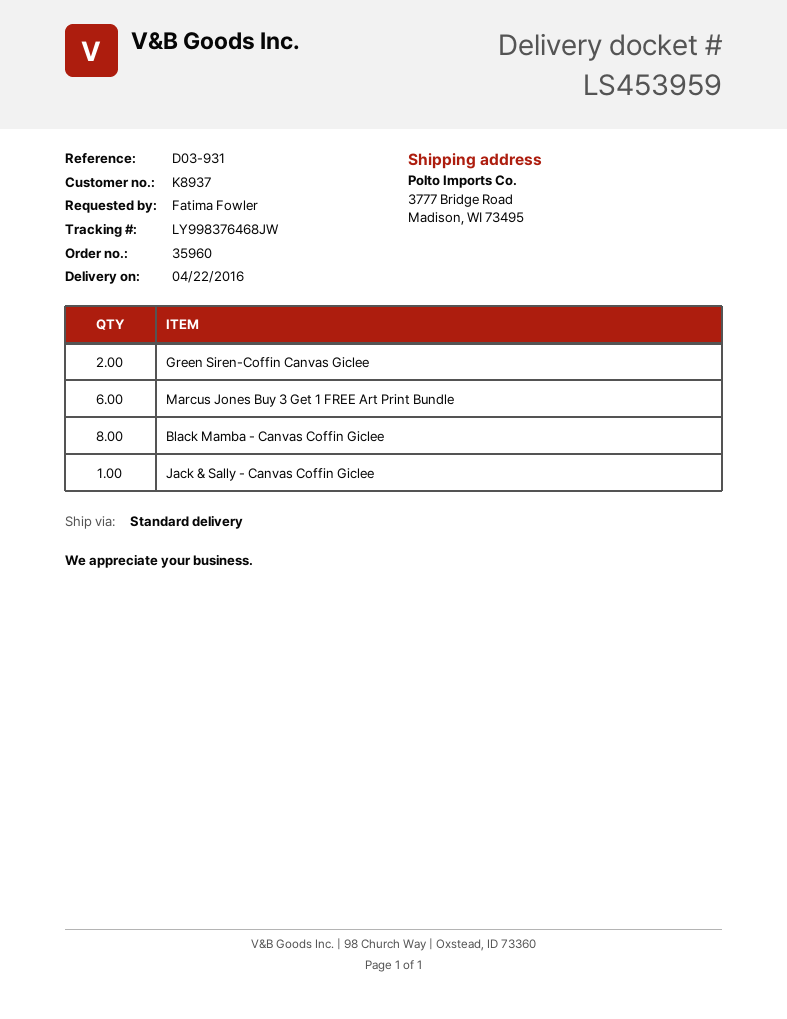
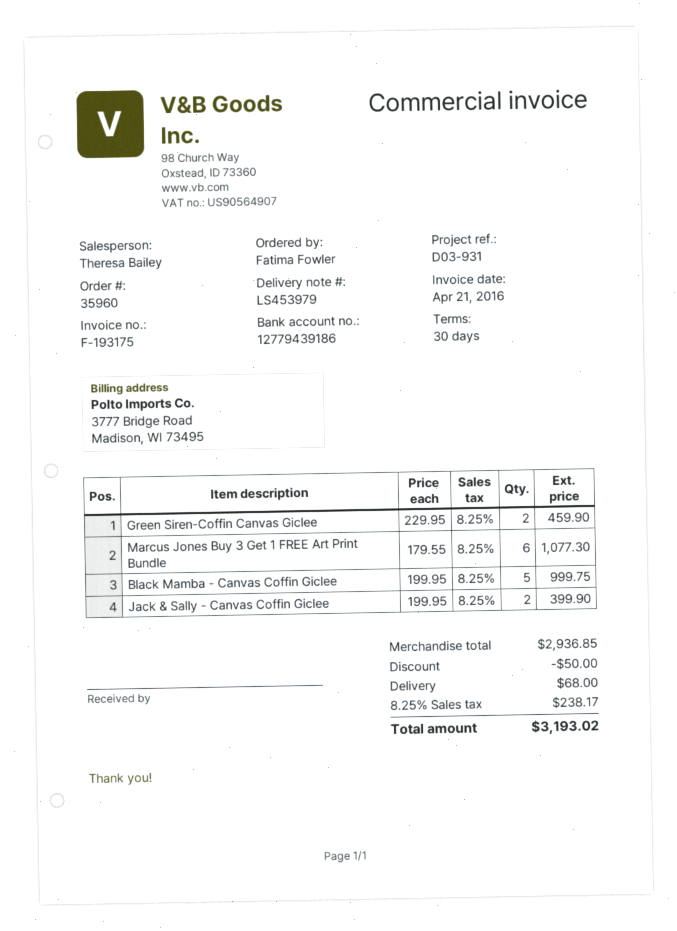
delivery note number: LS453959 -> LS453979
Black Mamba - Canvas Coffin Giclee: 8 -> 5
Jack & Sally - Canvas Coffin Giclee: 1 -> 2

